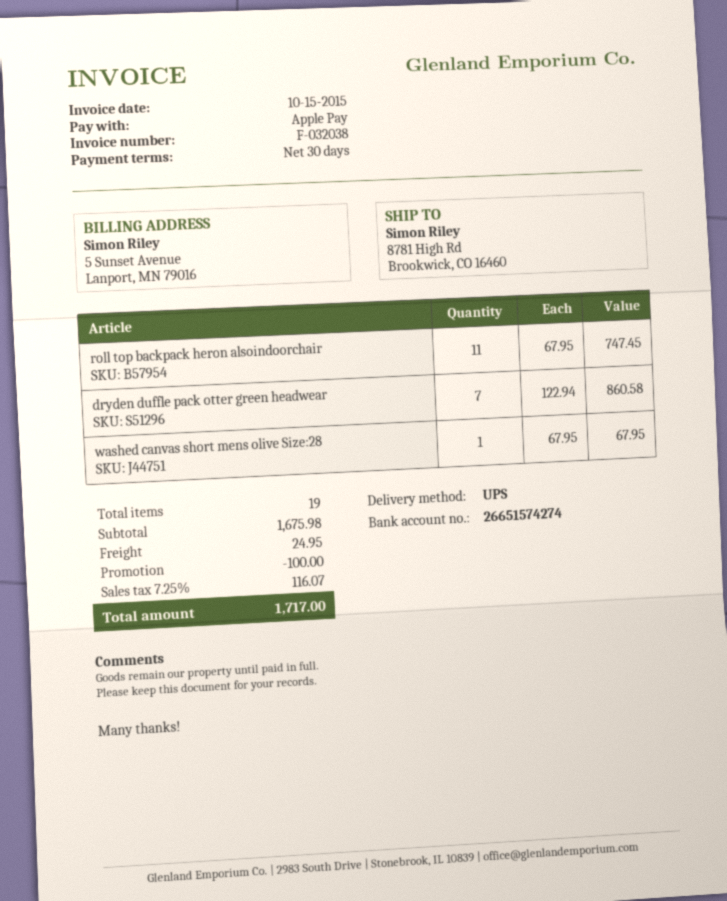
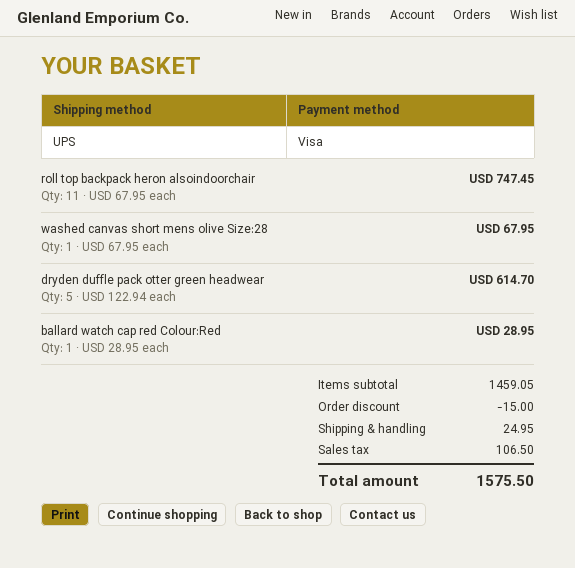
payment method: Apple Pay -> Visa
dryden duffle pack otter green headwear: 7 x 122.94 = 860.58 -> 5 x 122.94 = 614.70
ballard watch cap red Colour:Red: none -> 1 x 28.95 = 28.95
subtotal: 1675.98 -> 1459.05
discount: 100.00 -> 15.00
tax: 116.07 -> 106.50
total: 1717.00 -> 1575.50

